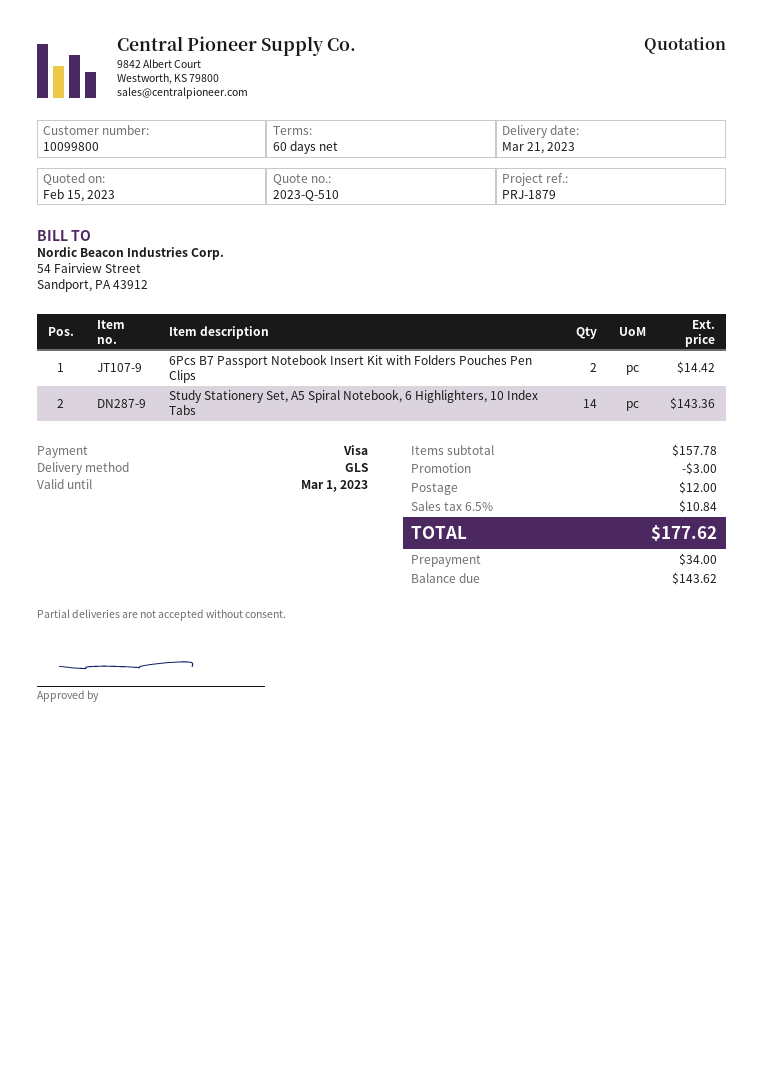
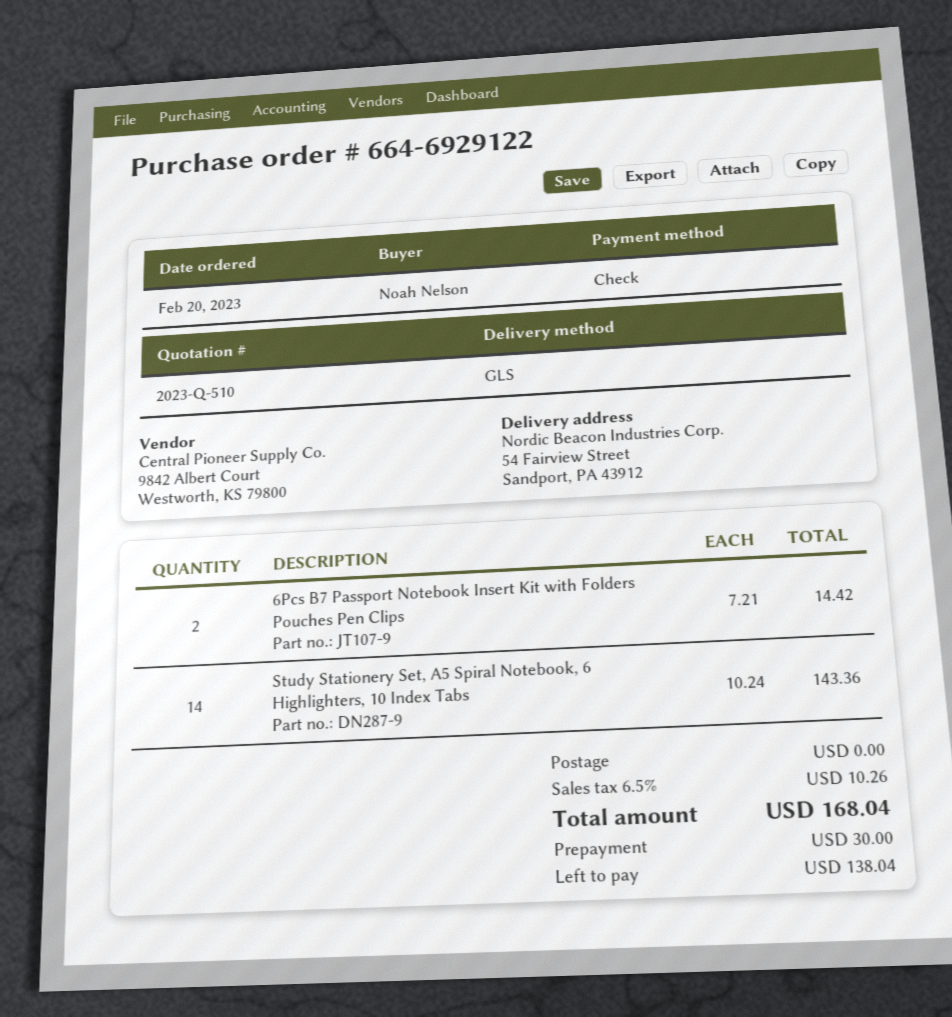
payment method: Visa -> cheque
discount: 3.00 -> none
shipping: 12.00 -> 0.00
tax: 6.5% = 10.84 -> 6.5% = 10.26
total: 177.62 -> 168.04
deposit: 34.00 -> 30.00
balance: 143.62 -> 138.04

